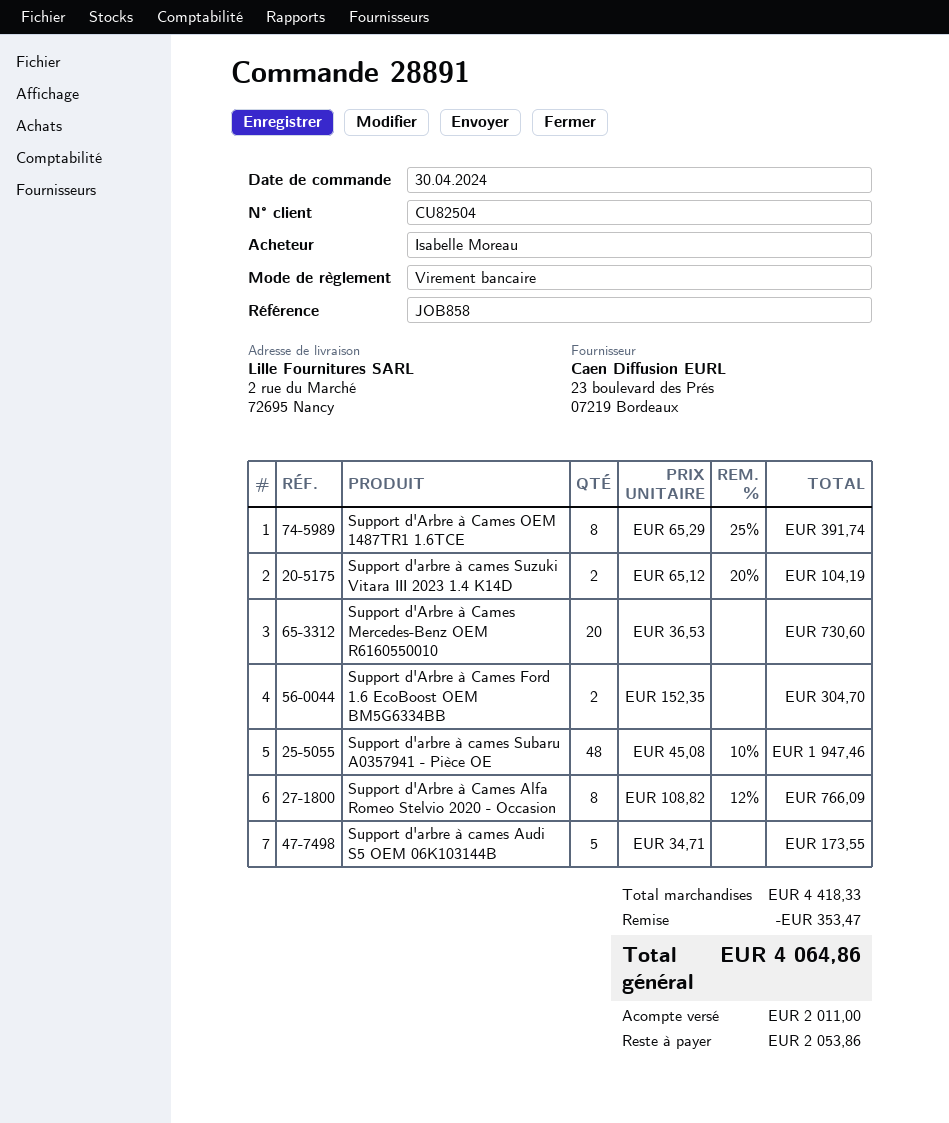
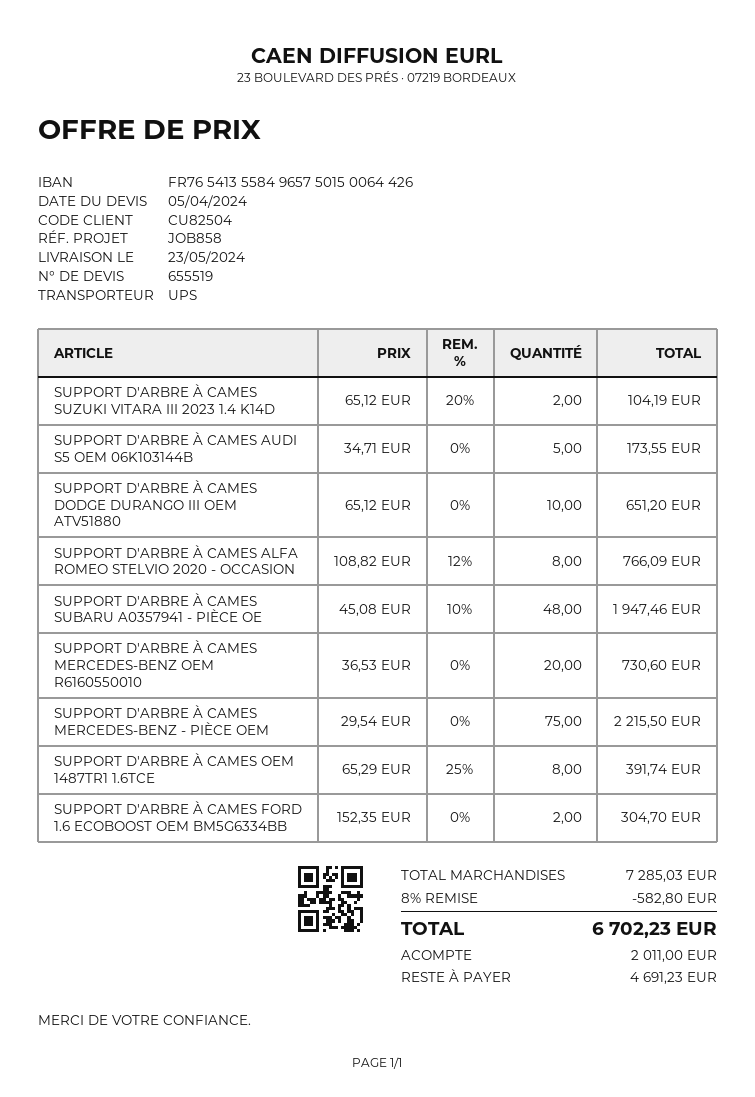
SUPPORT D'ARBRE À CAMES DODGE DURANGO III OEM ATV51880: none -> 10 x 65.12 = 651.20
SUPPORT D'ARBRE À CAMES MERCEDES-BENZ - PIÈCE OEM: none -> 75 x 29.54 = 2215.50
subtotal: 4418.33 -> 7285.03
discount: 353.47 -> 582.80
total: 4064.86 -> 6702.23
balance: 2053.86 -> 4691.23

